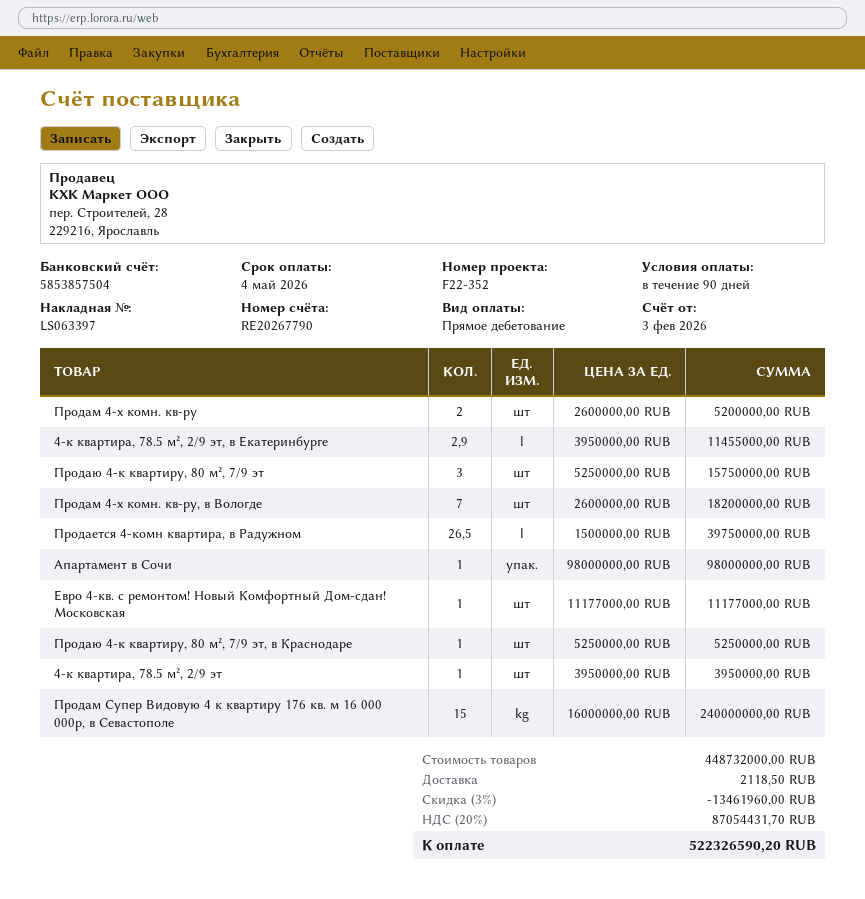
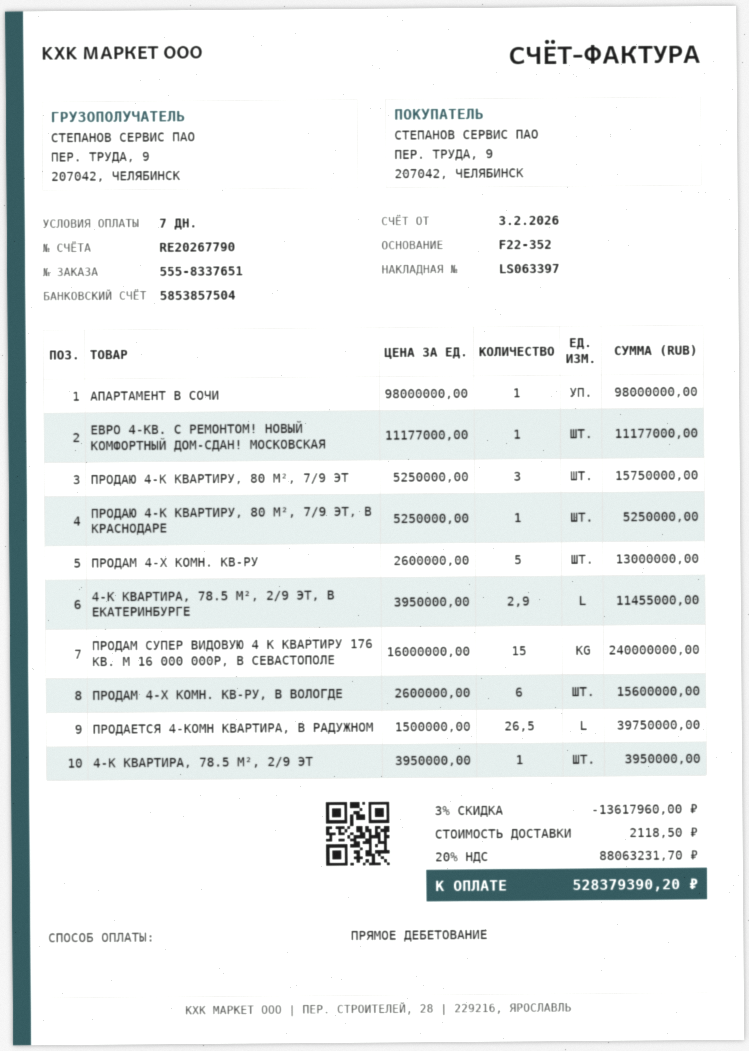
payment terms: 90 days -> 7 days
Продам 4-х комн. кв-ру: 2 x 2600000.00 = 5200000.00 -> 5 x 2600000.00 = 13000000.00
Продам 4-х комн. кв-ру, в Вологде: 7 x 2600000.00 = 18200000.00 -> 6 x 2600000.00 = 15600000.00
discount: 3% = 13461960.00 -> 3% = 13617960.00
tax: 20% = 87054431.70 -> 20% = 88063231.70
total: 522326590.20 -> 528379390.20

